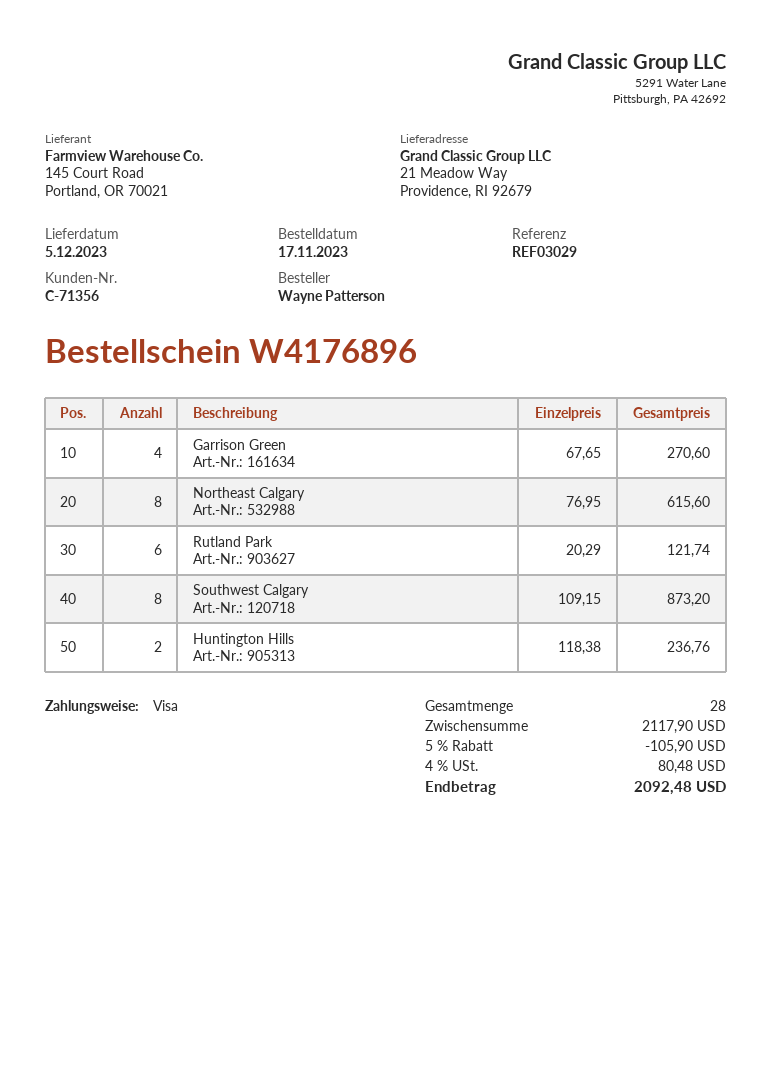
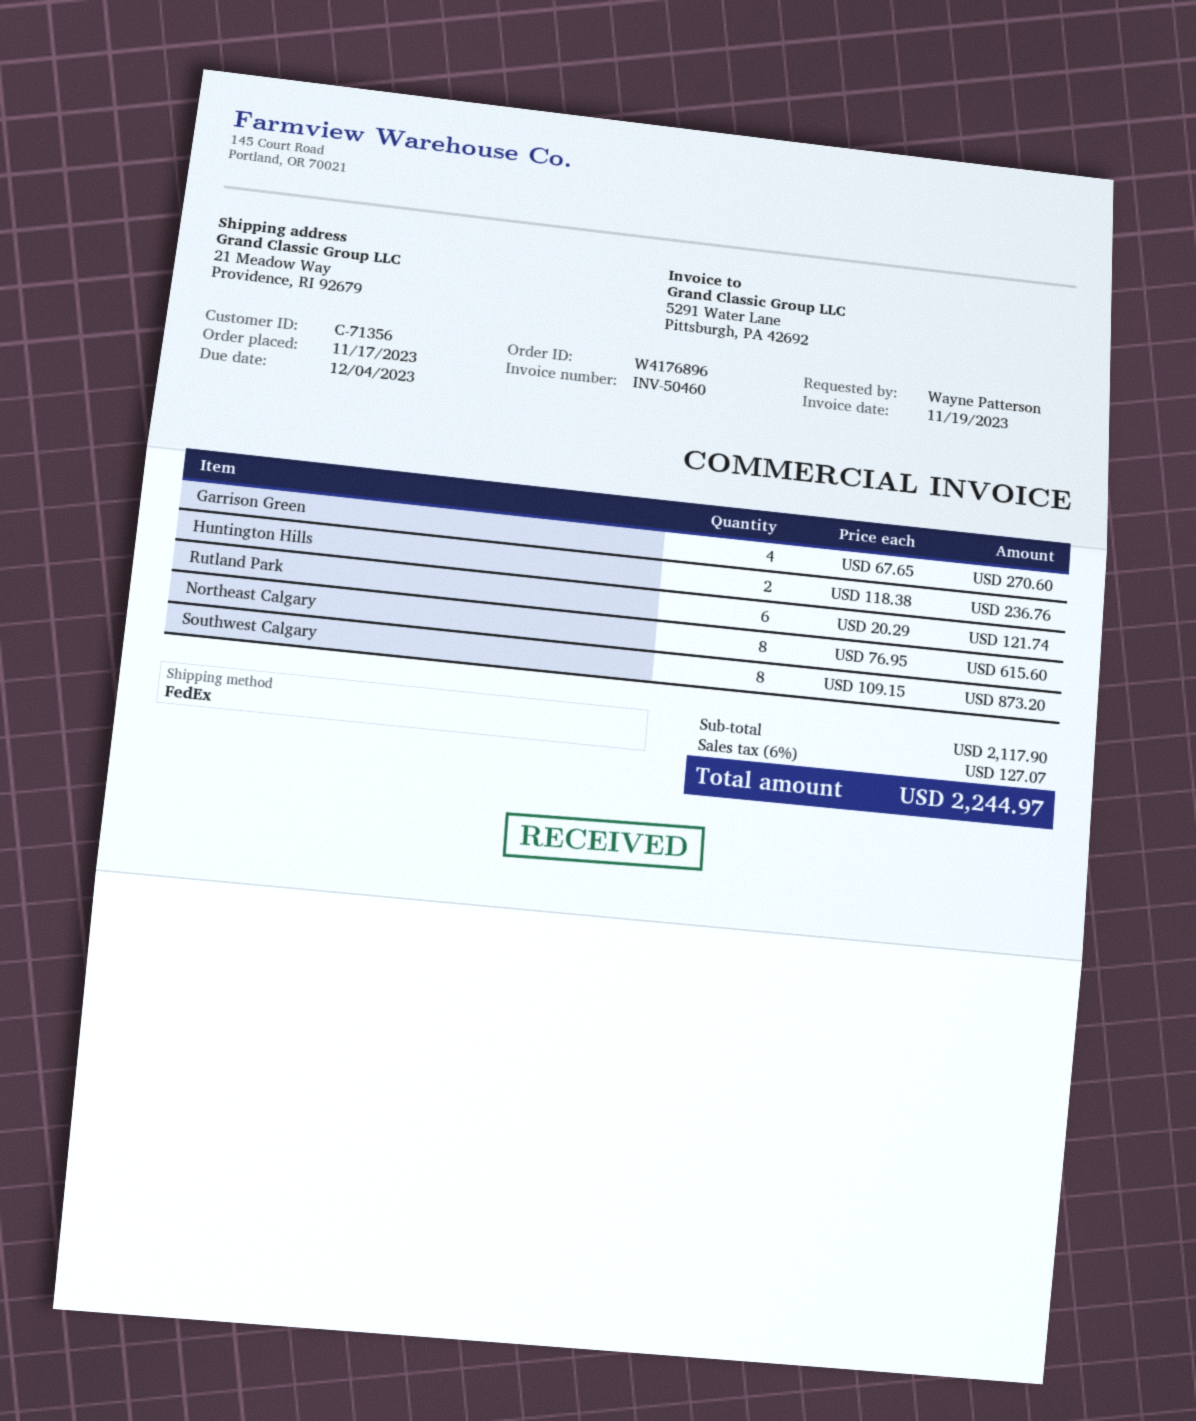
discount: 5% = 105.90 -> none
tax: 4% = 80.48 -> 6% = 127.07
total: 2092.48 -> 2244.97

